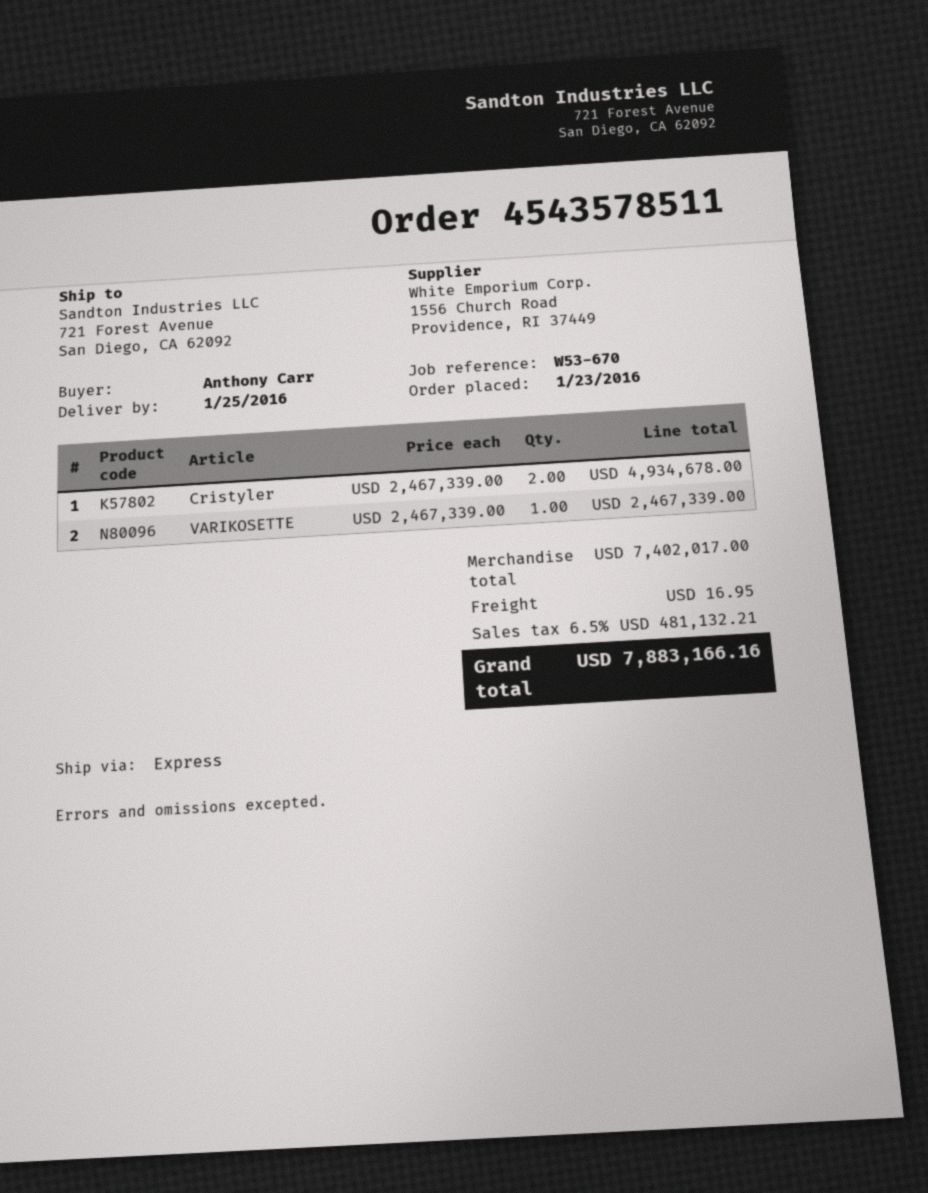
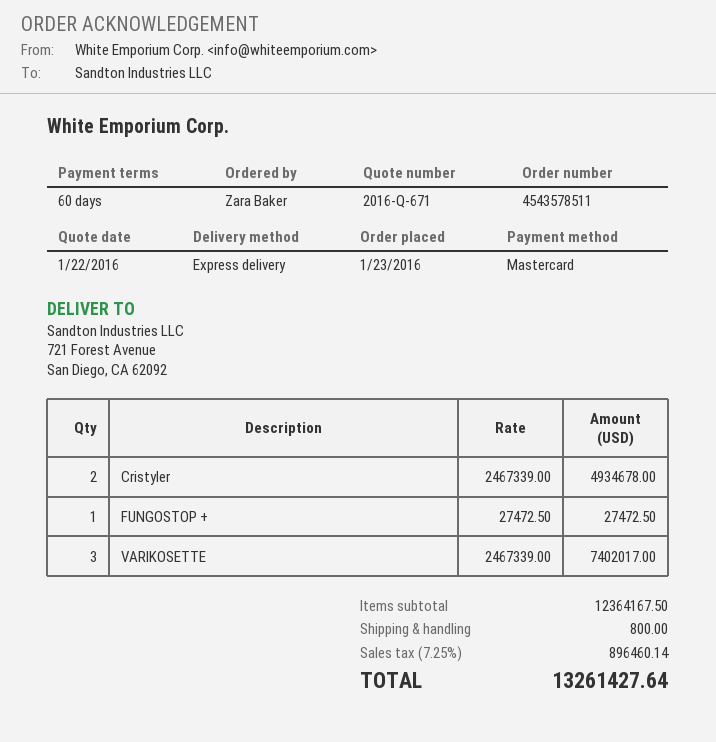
ordered by: Anthony Carr -> Zara Baker
VARIKOSETTE: 1 x 2467339.00 = 2467339.00 -> 3 x 2467339.00 = 7402017.00
FUNGOSTOP +: none -> 1 x 27472.50 = 27472.50
subtotal: 7402017.00 -> 12364167.50
shipping: 16.95 -> 800.00
tax: 6.5% = 481132.21 -> 7.25% = 896460.14
total: 7883166.16 -> 13261427.64

